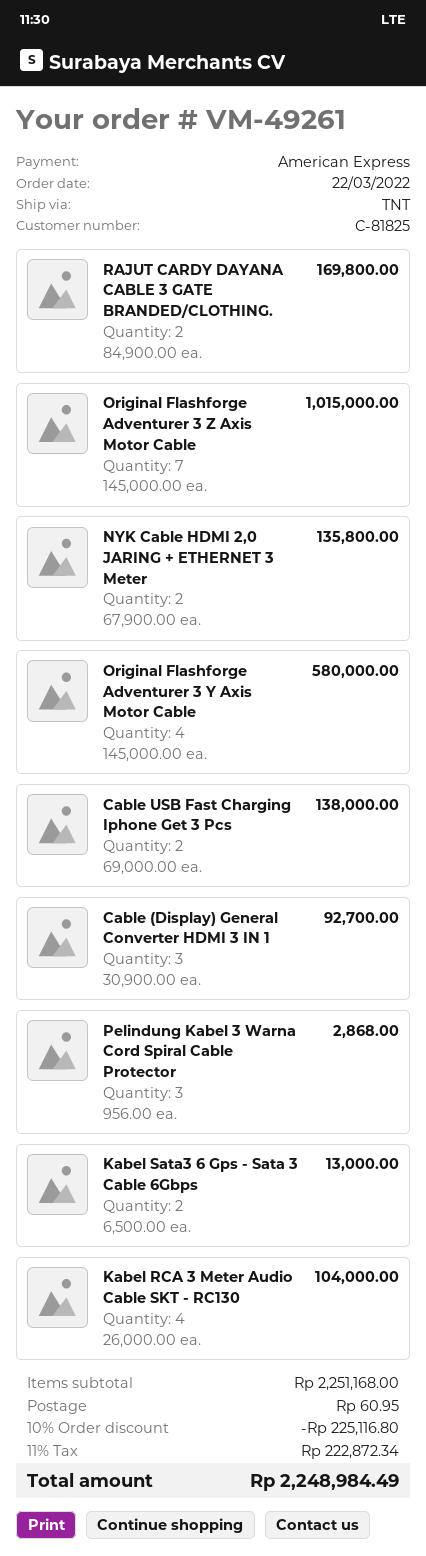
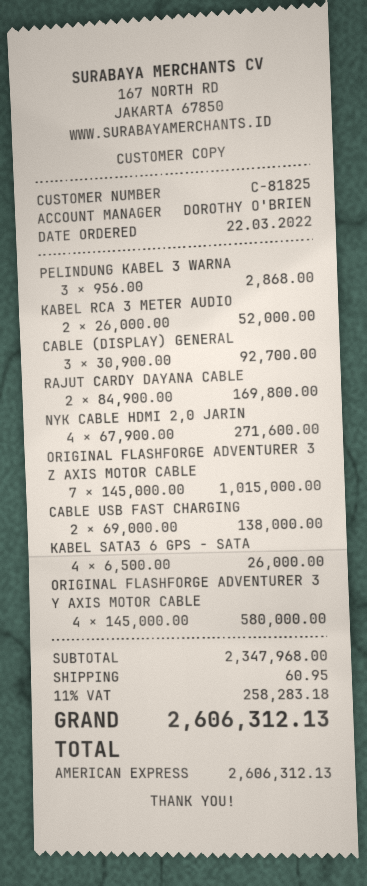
NYK Cable HDMI 2,0 JARING + ETHERNET 3 Meter: 2 x 67900.00 = 135800.00 -> 4 x 67900.00 = 271600.00
Kabel Sata3 6 Gps - Sata 3 Cable 6Gbps: 2 x 6500.00 = 13000.00 -> 4 x 6500.00 = 26000.00
Kabel RCA 3 Meter Audio Cable SKT - RC130: 4 x 26000.00 = 104000.00 -> 2 x 26000.00 = 52000.00
subtotal: 2251168.00 -> 2347968.00
discount: 10% = 225116.80 -> none
tax: 11% = 222872.34 -> 11% = 258283.18
total: 2248984.49 -> 2606312.13

